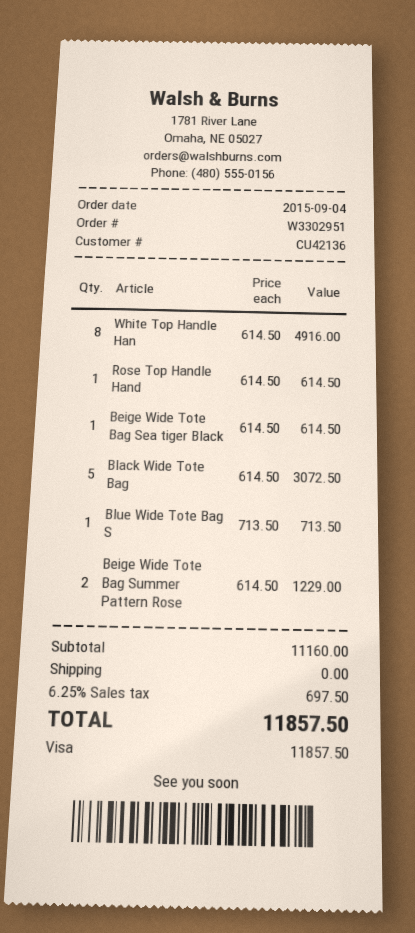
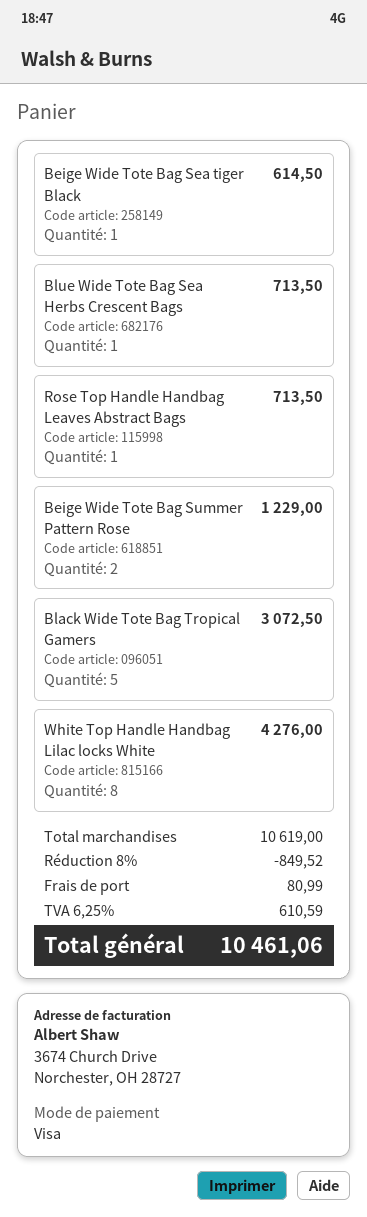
White Top Handle Han: 8 for 4916.00 -> 8 for 4276.00
Rose Top Handle Hand: 1 for 614.50 -> 1 for 713.50
subtotal: 11160.00 -> 10619.00
discount: none -> 8% = 849.52
shipping: 0.00 -> 80.99
tax: 6.25% = 697.50 -> 6.25% = 610.59
total: 11857.50 -> 10461.06

